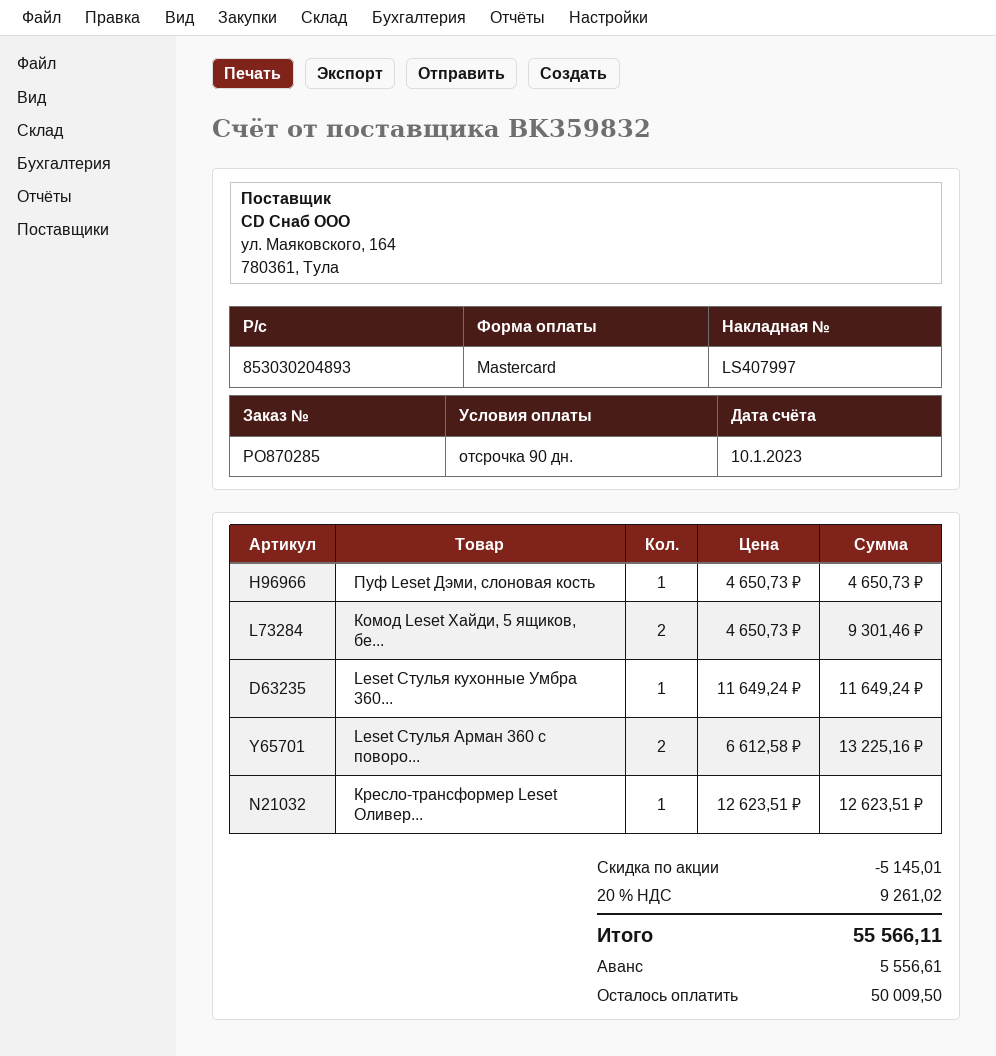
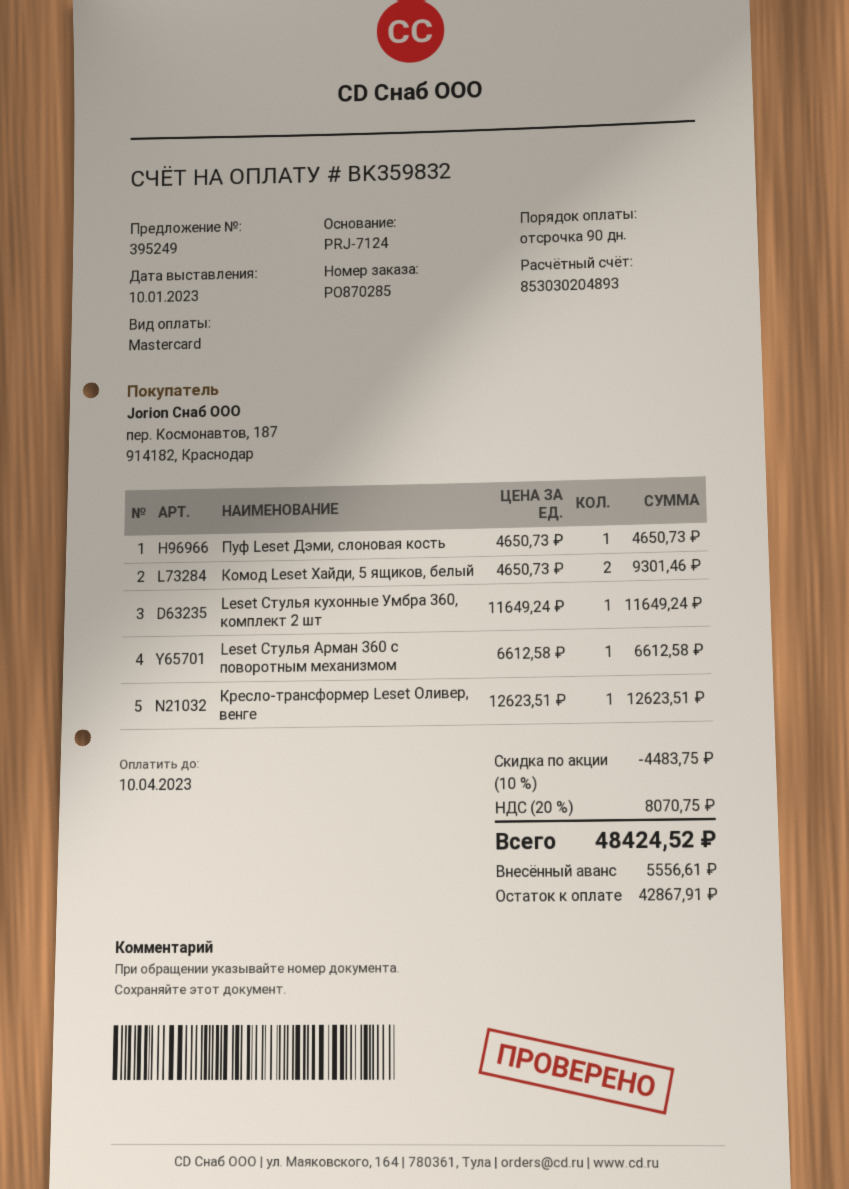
Leset Стулья Арман 360 с поворо...: 2 x 6612.58 = 13225.16 -> 1 x 6612.58 = 6612.58
discount: 5145.01 -> 4483.75
tax: 20% = 9261.02 -> 20% = 8070.75
total: 55566.11 -> 48424.52
balance: 50009.50 -> 42867.91

